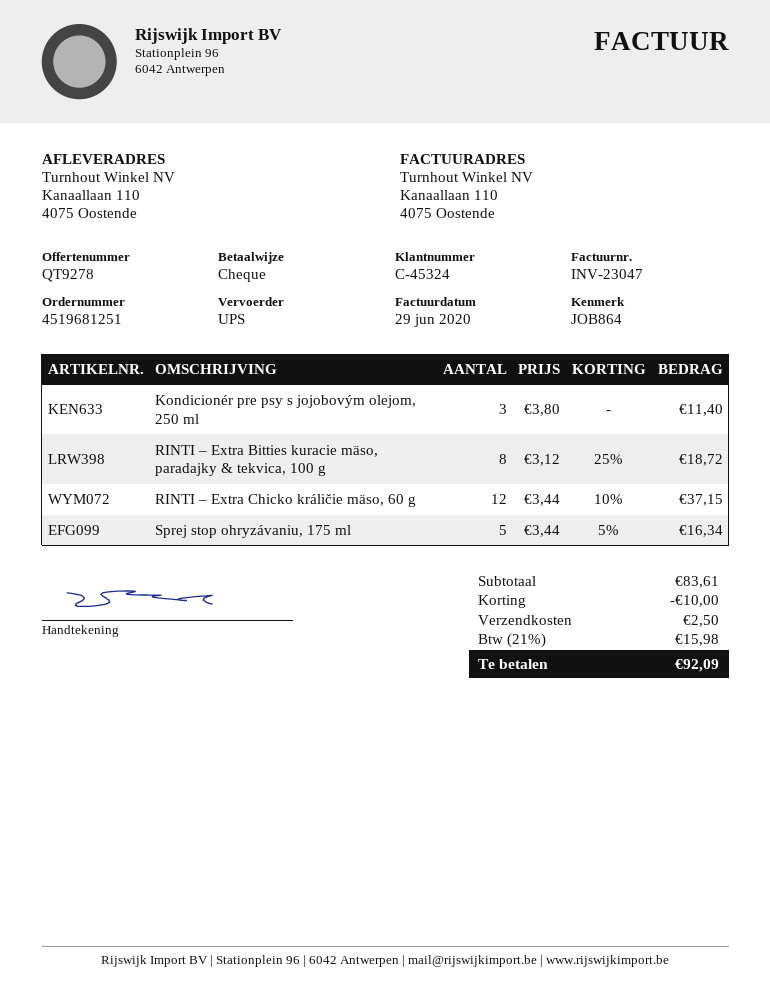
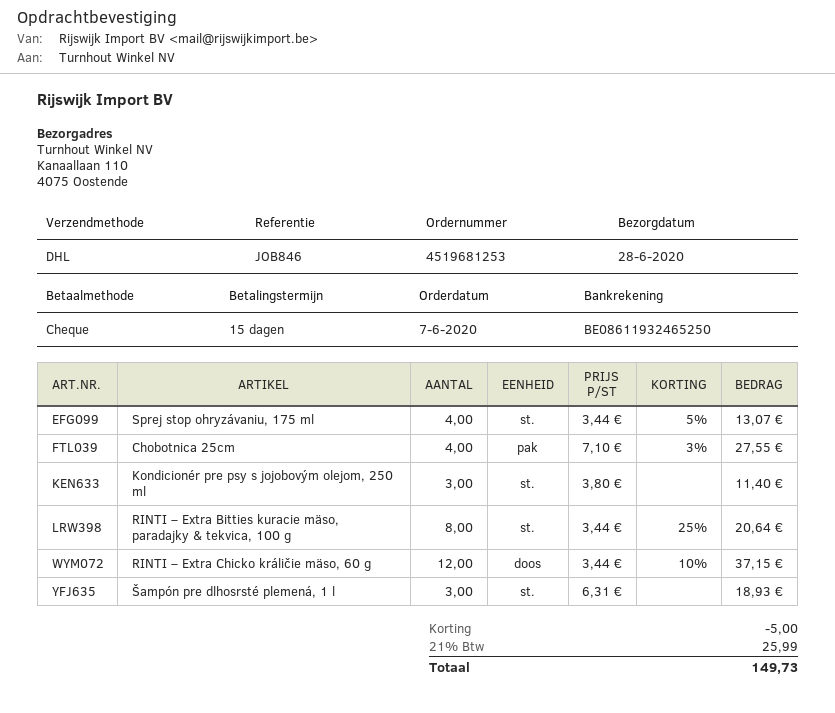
order number: 4519681251 -> 4519681253
reference: JOB864 -> JOB846
shipping method: UPS -> DHL
RINTI – Extra Bitties kuracie mäso, paradajky & tekvica, 100 g: 8 x 3.12 - 25% = 18.72 -> 8 x 3.44 - 25% = 20.64
Sprej stop ohryzávaniu, 175 ml: 5 x 3.44 - 5% = 16.34 -> 4 x 3.44 - 5% = 13.07
Chobotnica 25cm: none -> 4 x 7.10 - 3% = 27.55
Šampón pre dlhosrsté plemená, 1 l: none -> 3 x 6.31 = 18.93
discount: 10.00 -> 5.00
shipping: 2.50 -> none
tax: 21% = 15.98 -> 21% = 25.99
total: 92.09 -> 149.73

